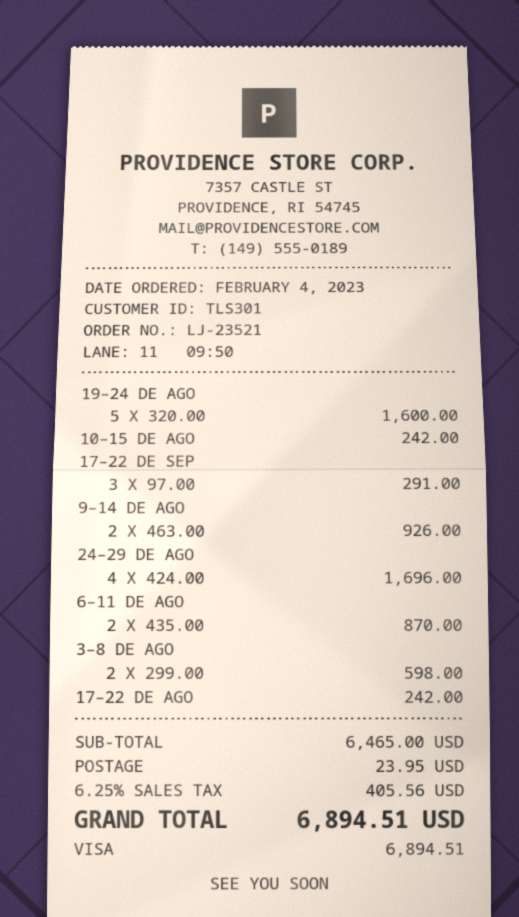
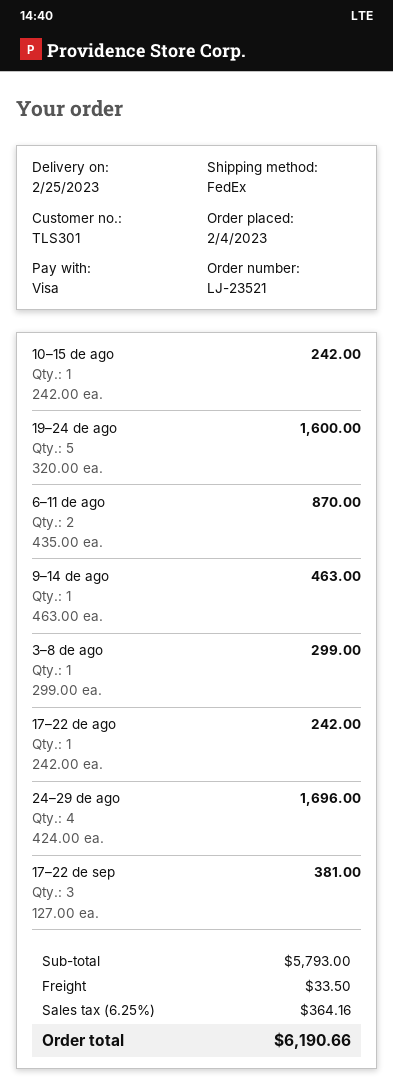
17–22 DE SEP: 3 x 97.00 = 291.00 -> 3 x 127.00 = 381.00
9–14 DE AGO: 2 x 463.00 = 926.00 -> 1 x 463.00 = 463.00
3–8 DE AGO: 2 x 299.00 = 598.00 -> 1 x 299.00 = 299.00
subtotal: 6465.00 -> 5793.00
shipping: 23.95 -> 33.50
tax: 6.25% = 405.56 -> 6.25% = 364.16
total: 6894.51 -> 6190.66

